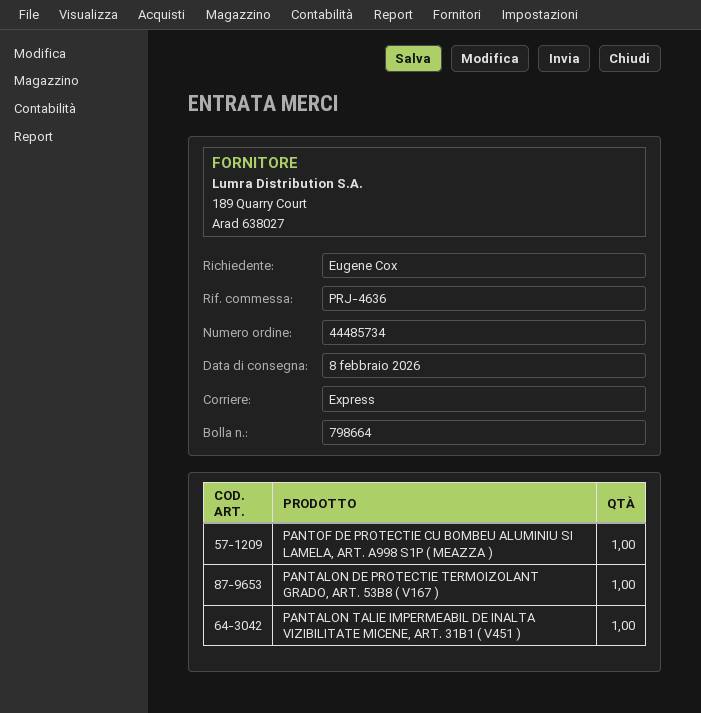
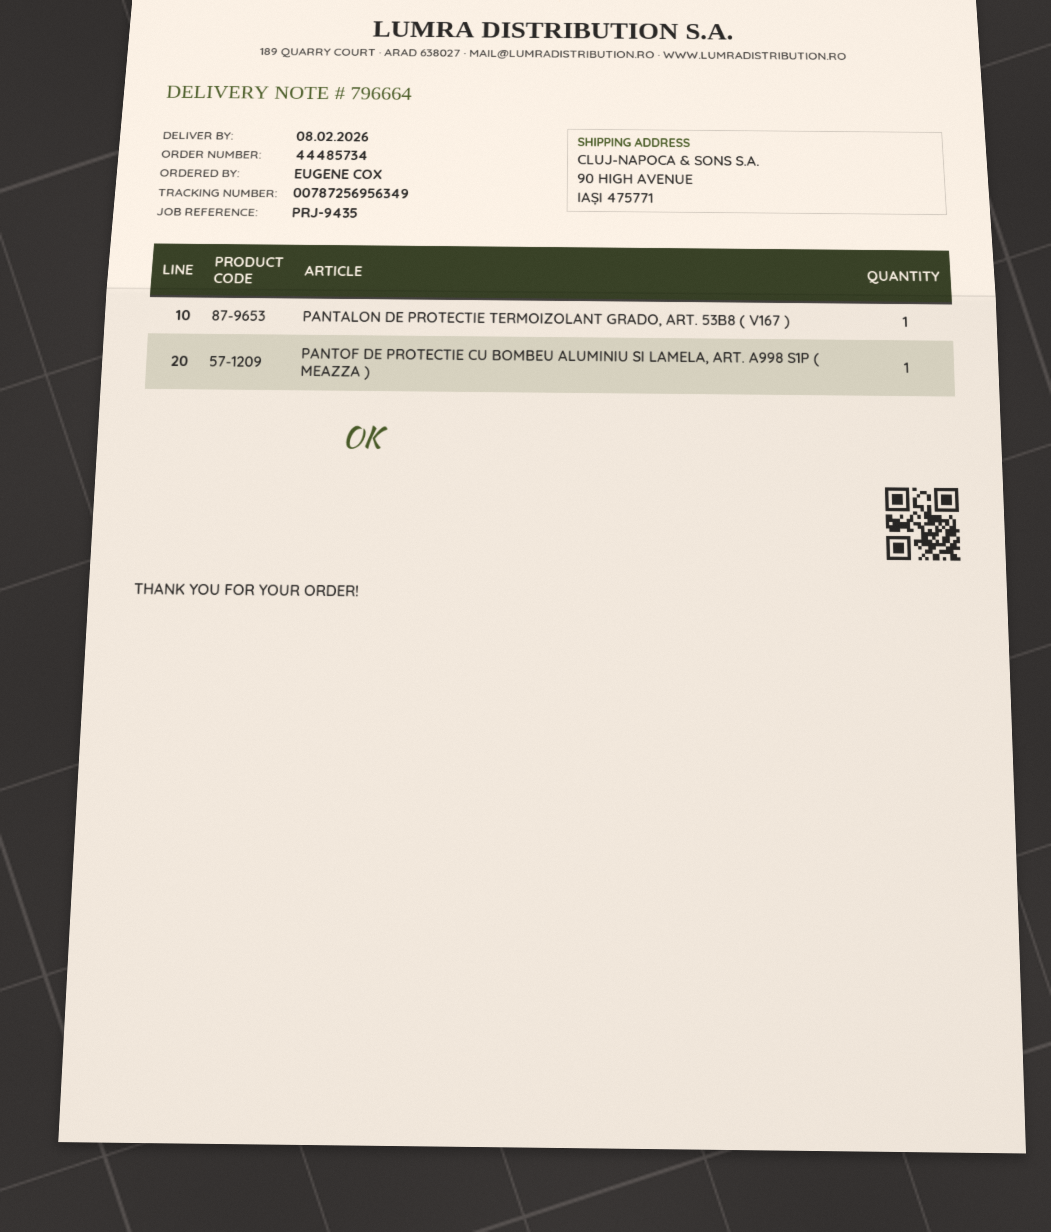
delivery note number: 798664 -> 796664
reference: PRJ-4636 -> PRJ-9435
PANTALON TALIE IMPERMEABIL DE INALTA VIZIBILITATE MICENE, ART. 31B1 ( V451 ): 1 -> none

